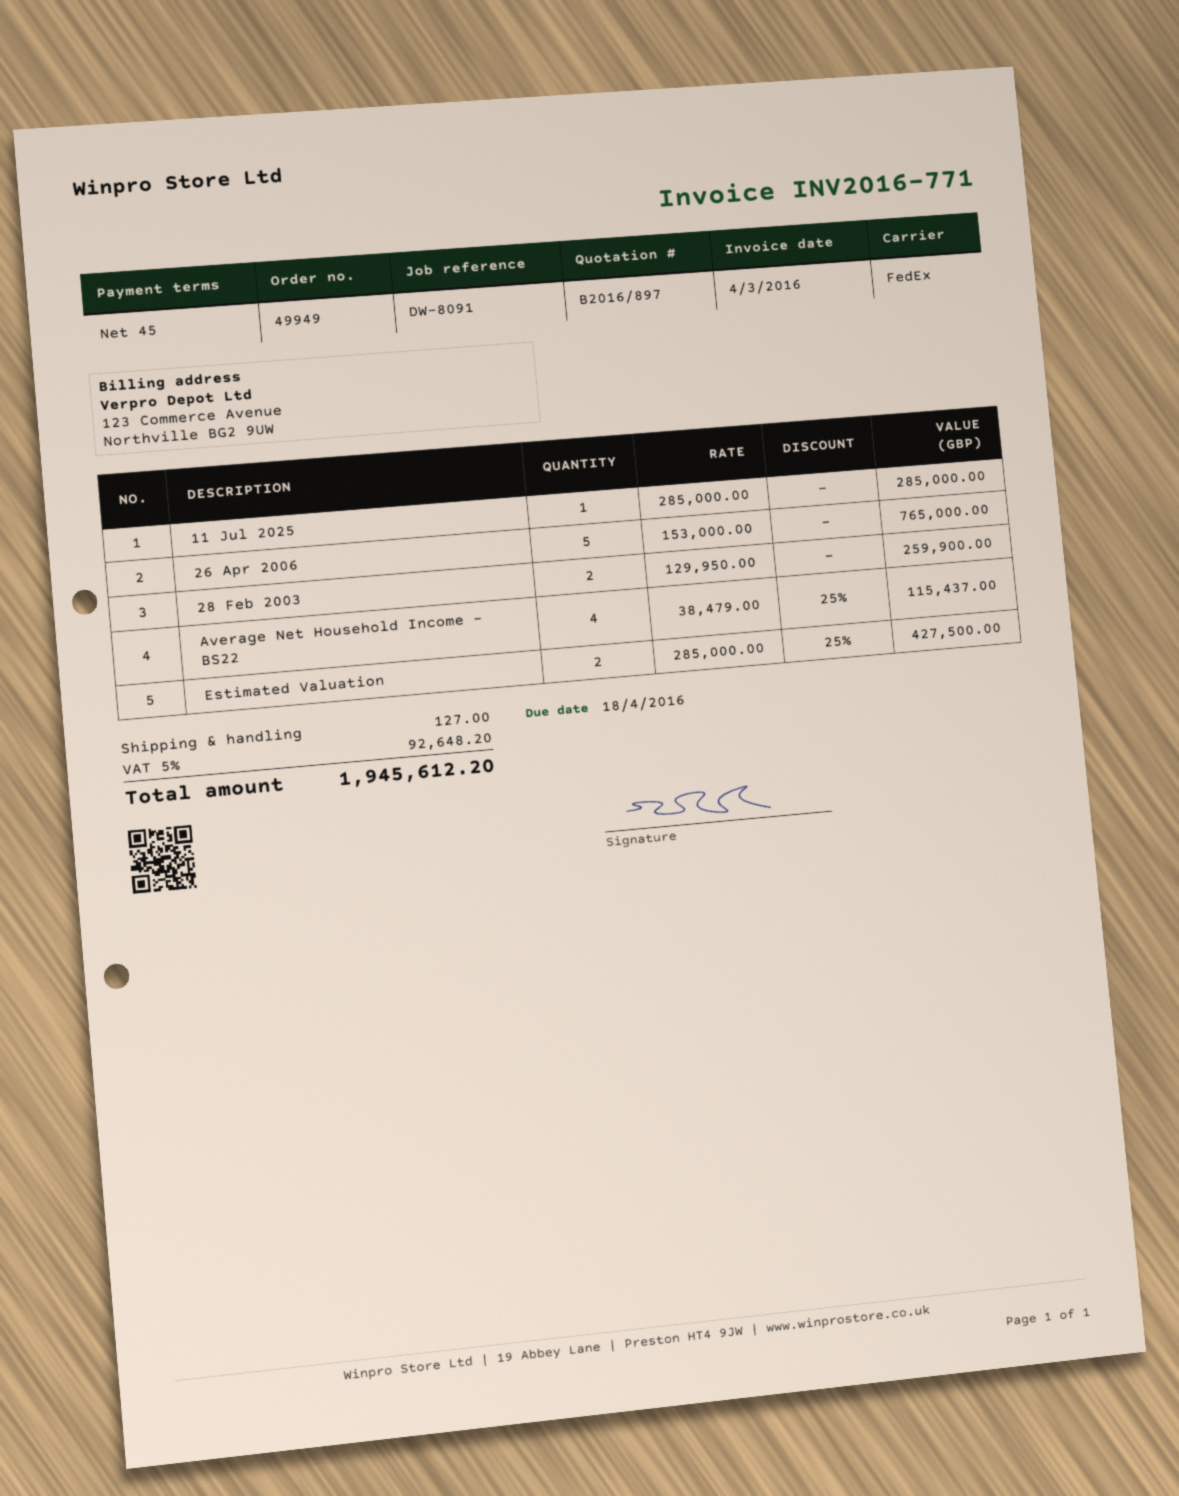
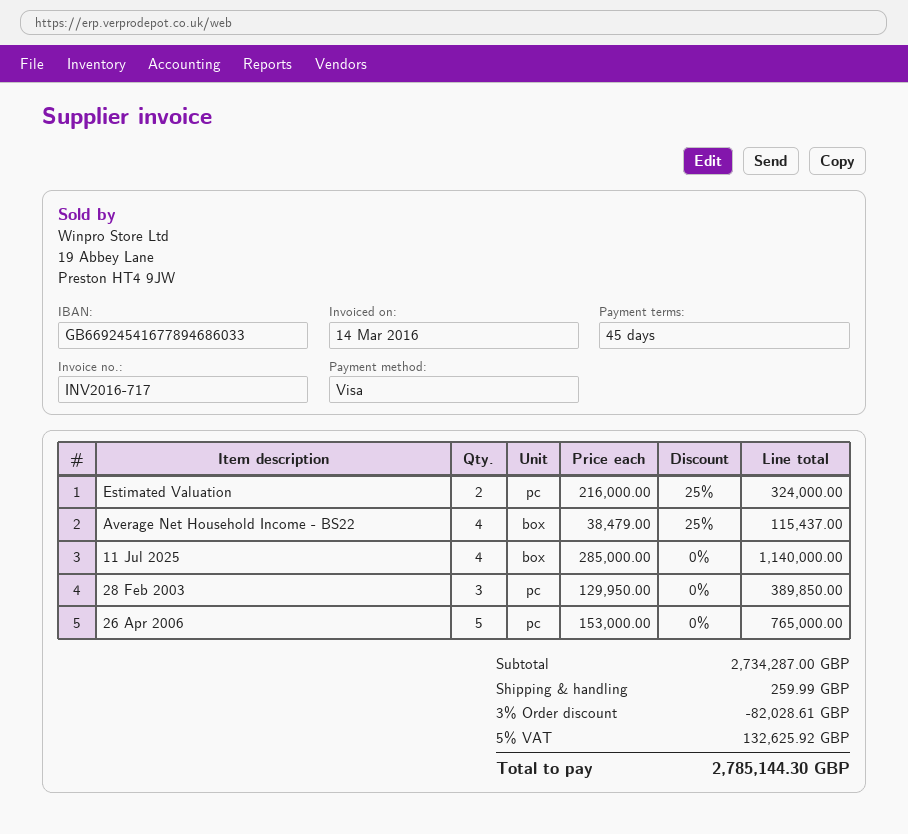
invoice number: INV2016-771 -> INV2016-717
invoice date: 2016-03-04 -> 2016-03-14
11 Jul 2025: 1 x 285000.00 = 285000.00 -> 4 x 285000.00 = 1140000.00
28 Feb 2003: 2 x 129950.00 = 259900.00 -> 3 x 129950.00 = 389850.00
Estimated Valuation: 2 x 285000.00 - 25% = 427500.00 -> 2 x 216000.00 - 25% = 324000.00
discount: none -> 3% = 82028.61
shipping: 127.00 -> 259.99
tax: 5% = 92648.20 -> 5% = 132625.92
total: 1945612.20 -> 2785144.30

